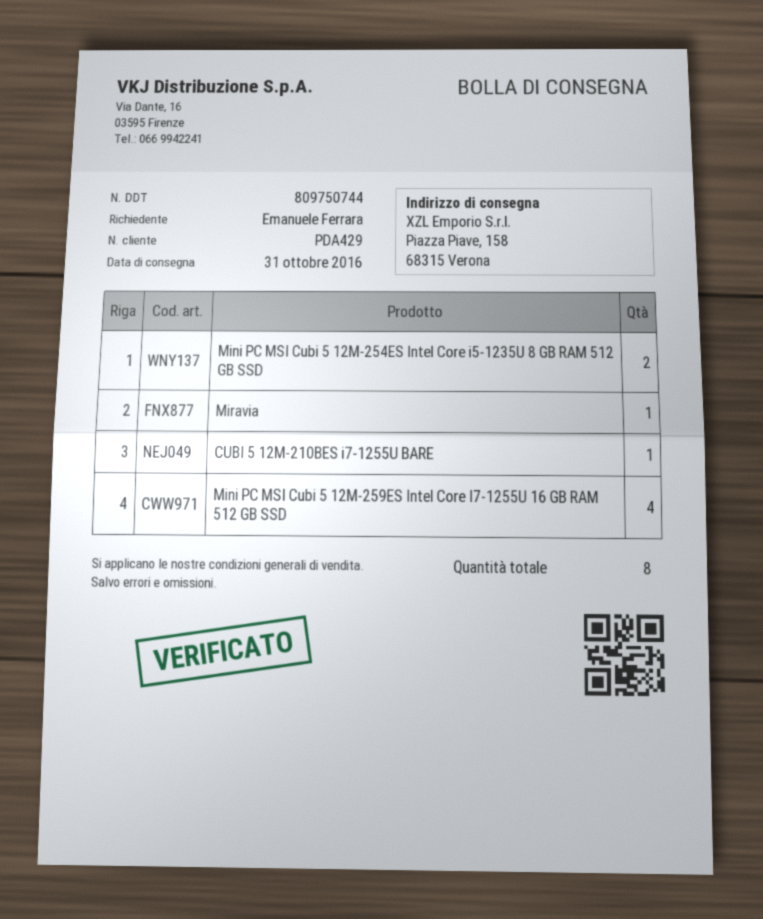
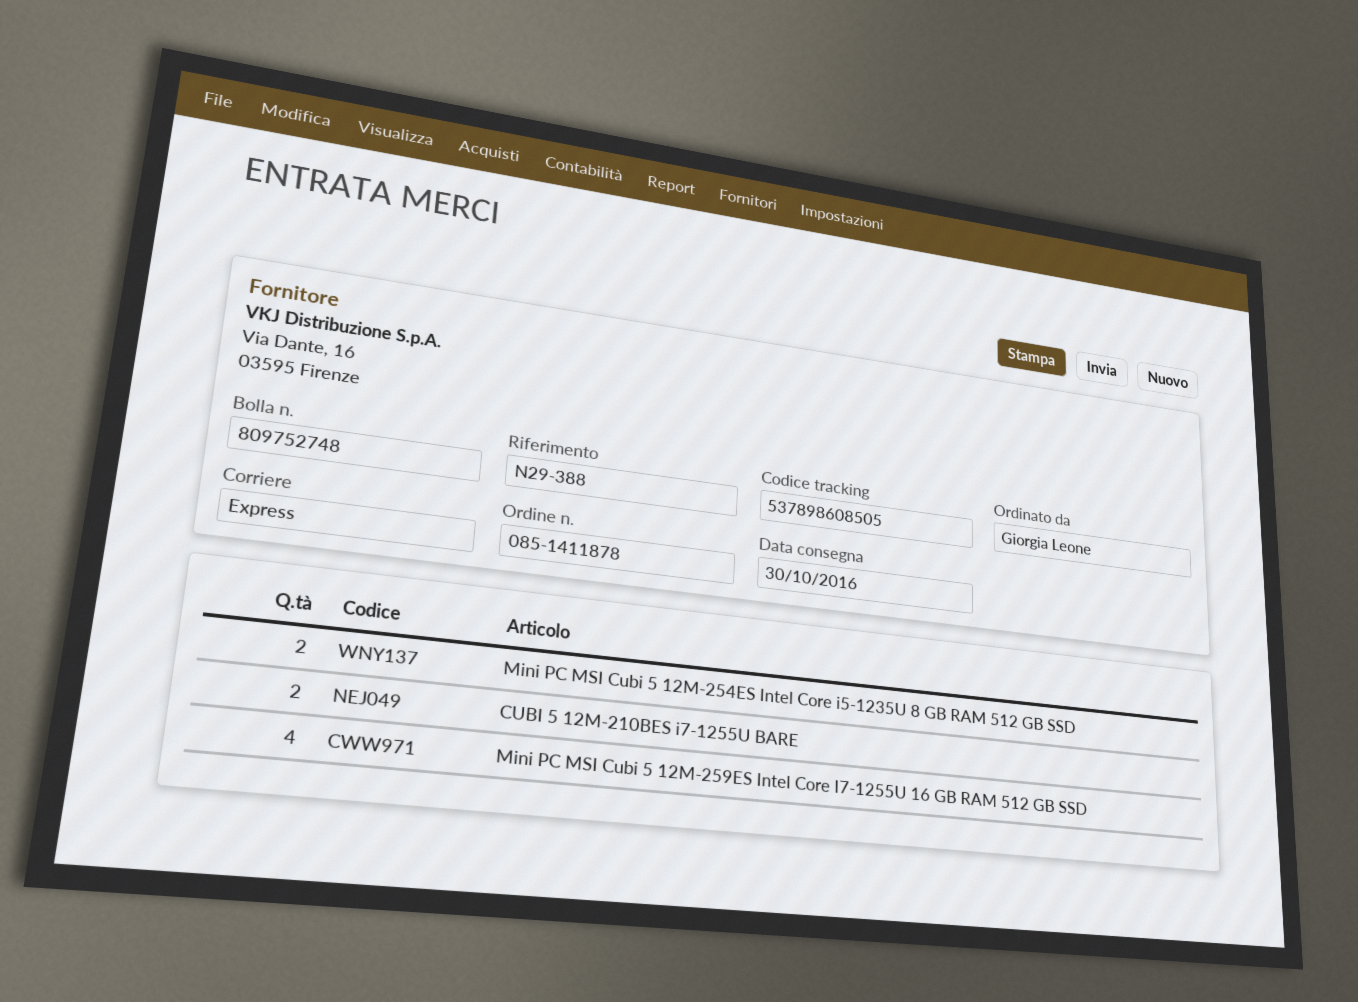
delivery note number: 809750744 -> 809752748
delivery date: 2016-10-31 -> 2016-10-30
ordered by: Emanuele Ferrara -> Giorgia Leone
Miravia: 1 -> none
CUBI 5 12M-210BES i7-1255U BARE: 1 -> 2

